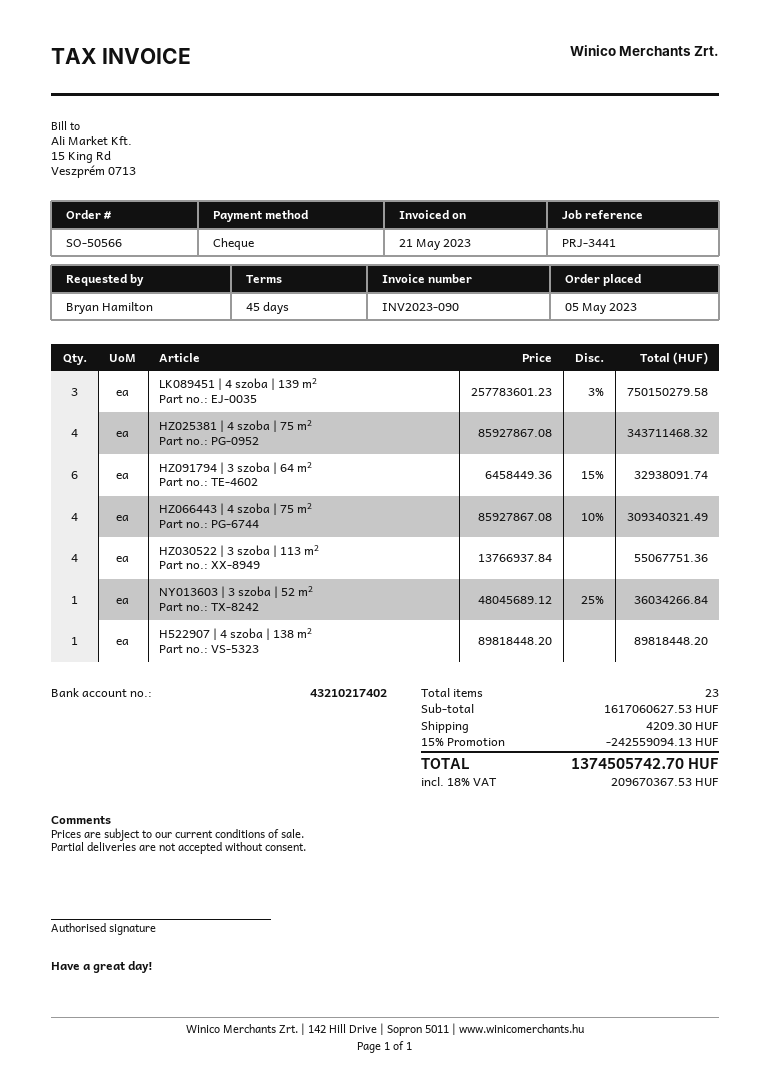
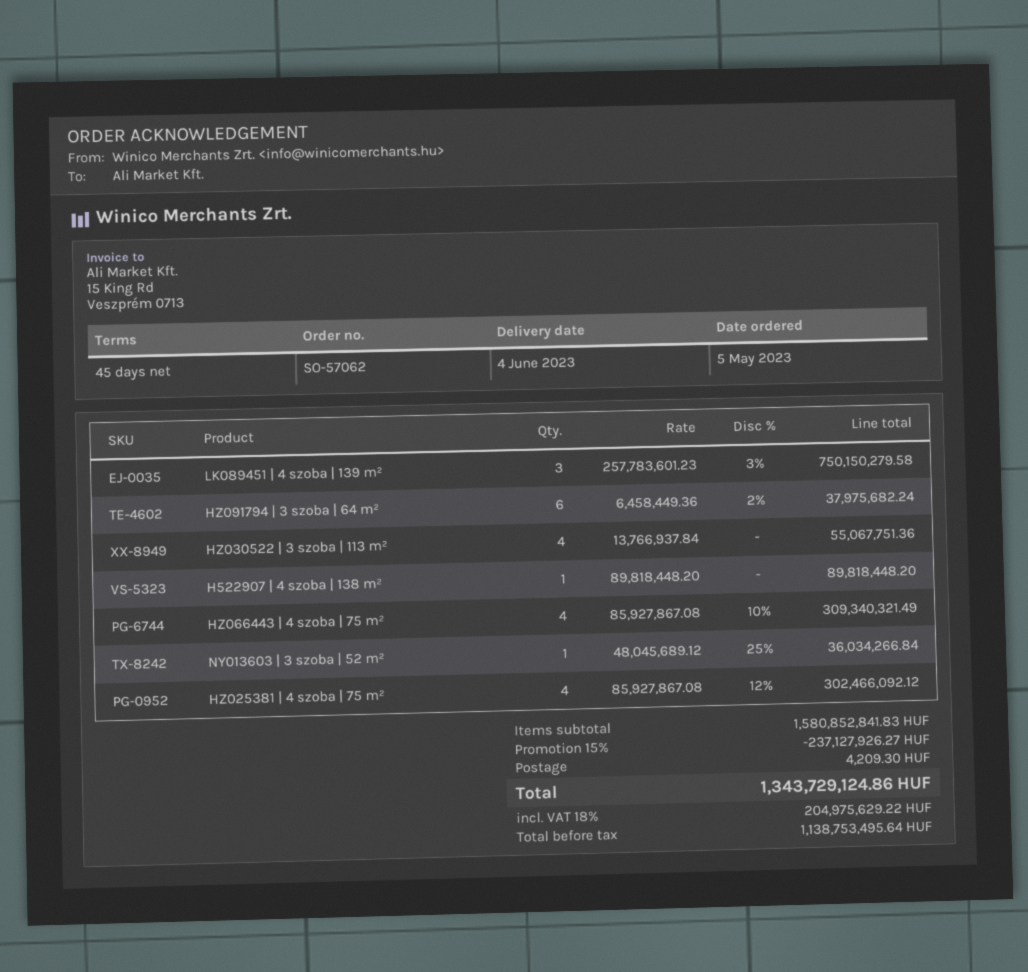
order number: SO-50566 -> SO-57062
HZ025381 | 4 szoba | 75 m²: 4 x 85927867.08 = 343711468.32 -> 4 x 85927867.08 - 12% = 302466092.12
HZ091794 | 3 szoba | 64 m²: 6 x 6458449.36 - 15% = 32938091.74 -> 6 x 6458449.36 - 2% = 37975682.24
subtotal: 1617060627.53 -> 1580852841.83
discount: 15% = 242559094.13 -> 15% = 237127926.27
tax: 18% = 209670367.53 -> 18% = 204975629.22
total: 1374505742.70 -> 1343729124.86

